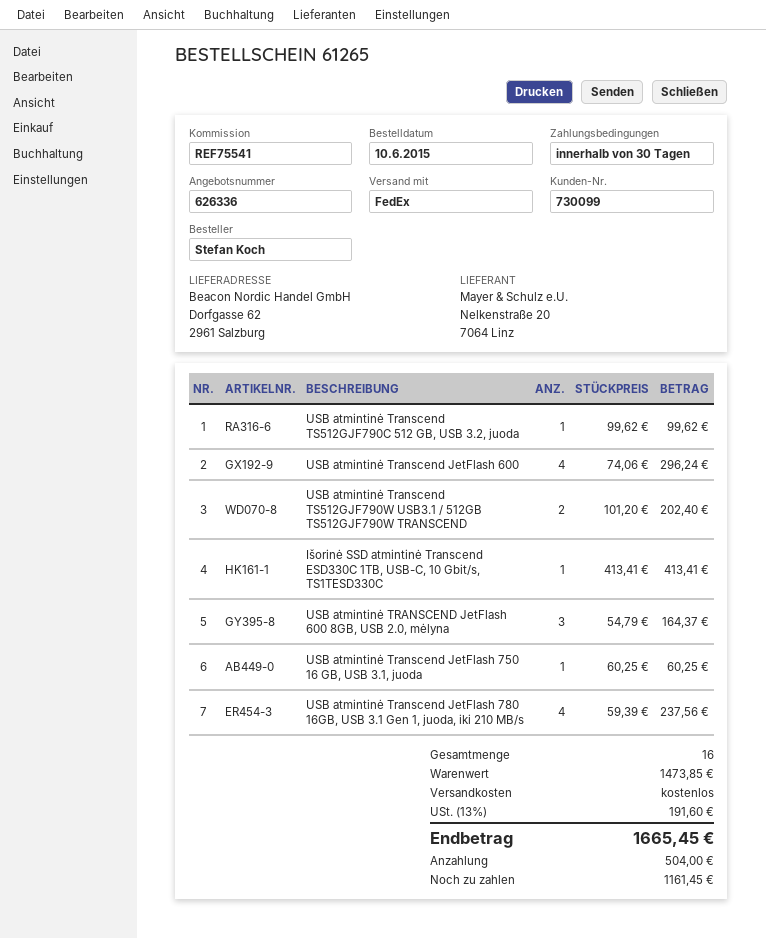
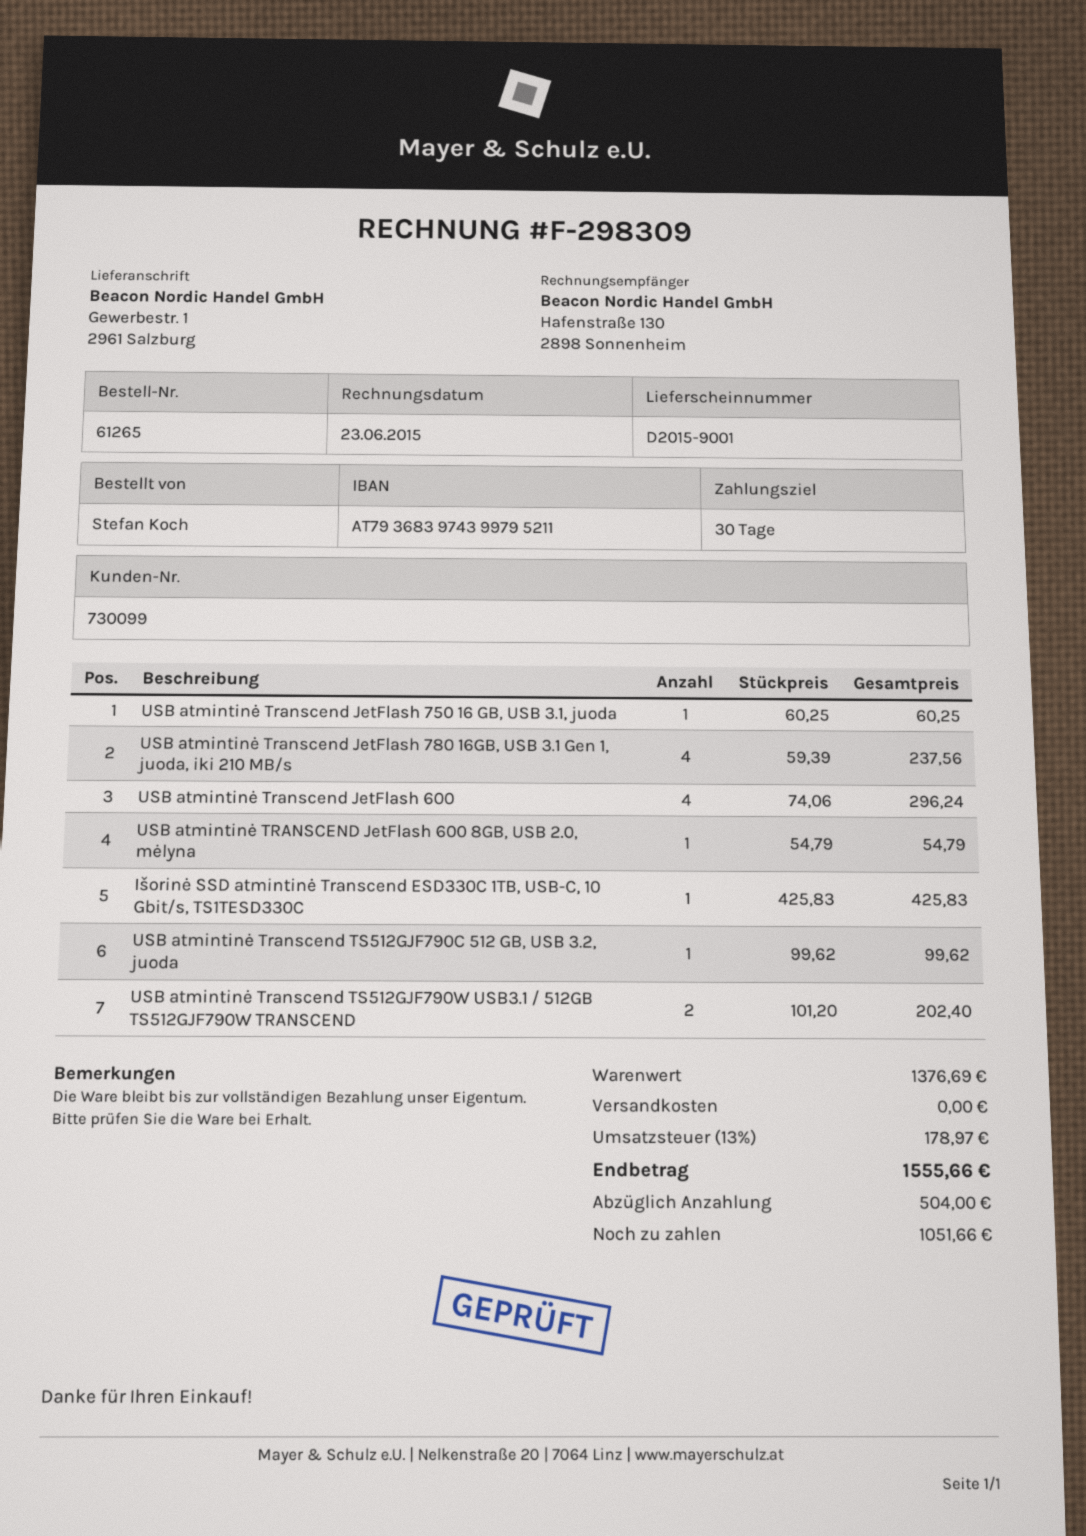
ship to: Dorfgasse 62, 2961 Salzburg -> Gewerbestr. 1, 2961 Salzburg
Išorinė SSD atmintinė Transcend ESD330C 1TB, USB-C, 10 Gbit/s, TS1TESD330C: 1 x 413.41 = 413.41 -> 1 x 425.83 = 425.83
USB atmintinė TRANSCEND JetFlash 600 8GB, USB 2.0, mėlyna: 3 x 54.79 = 164.37 -> 1 x 54.79 = 54.79
subtotal: 1473.85 -> 1376.69
tax: 13% = 191.60 -> 13% = 178.97
total: 1665.45 -> 1555.66
balance: 1161.45 -> 1051.66

